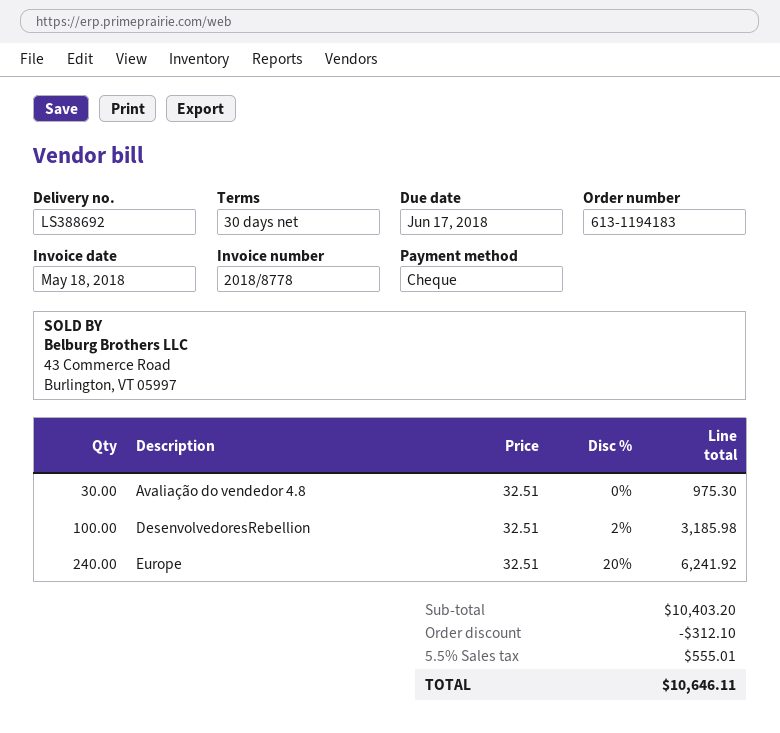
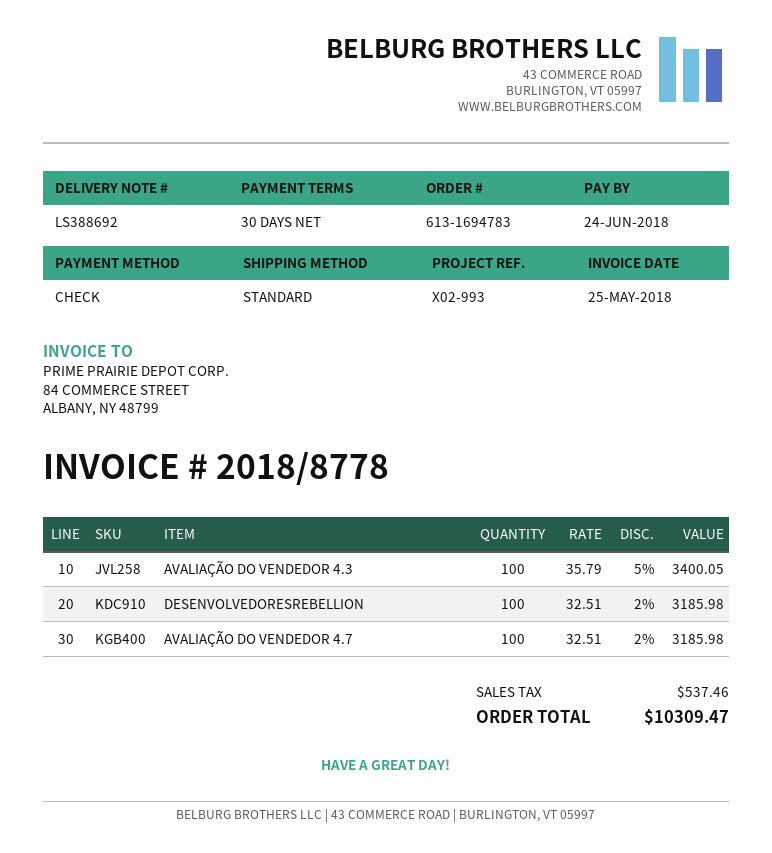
order number: 613-1194183 -> 613-1694783
invoice date: 2018-05-18 -> 2018-05-25
due date: 2018-06-17 -> 2018-06-24
Avaliação do vendedor 4.8: 30 x 32.51 = 975.30 -> none
Europe: 240 x 32.51 - 20% = 6241.92 -> none
AVALIAÇÃO DO VENDEDOR 4.3: none -> 100 x 35.79 - 5% = 3400.05
AVALIAÇÃO DO VENDEDOR 4.7: none -> 100 x 32.51 - 2% = 3185.98
discount: 312.10 -> none
tax: 555.01 -> 537.46
total: 10646.11 -> 10309.47

